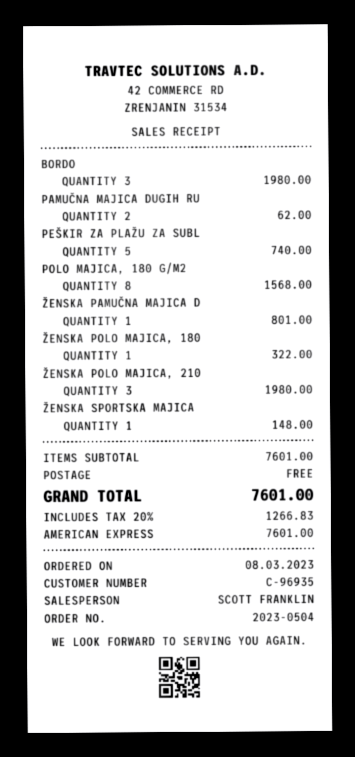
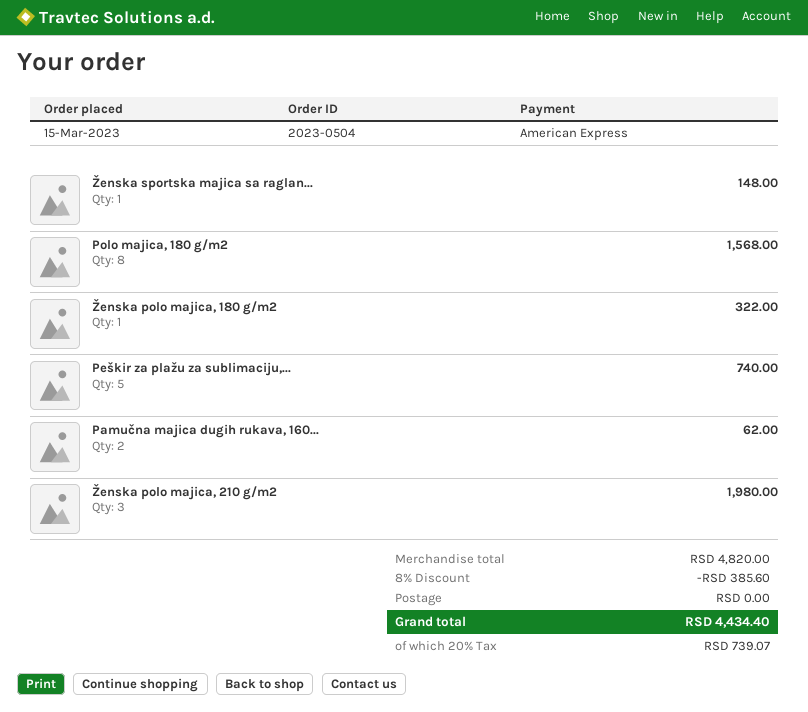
order date: 2023-03-08 -> 2023-03-15
BORDO: 3 for 1980.00 -> none
ŽENSKA PAMUČNA MAJICA D: 1 for 801.00 -> none
subtotal: 7601.00 -> 4820.00
discount: none -> 8% = 385.60
tax: 20% = 1266.83 -> 20% = 739.07
total: 7601.00 -> 4434.40

